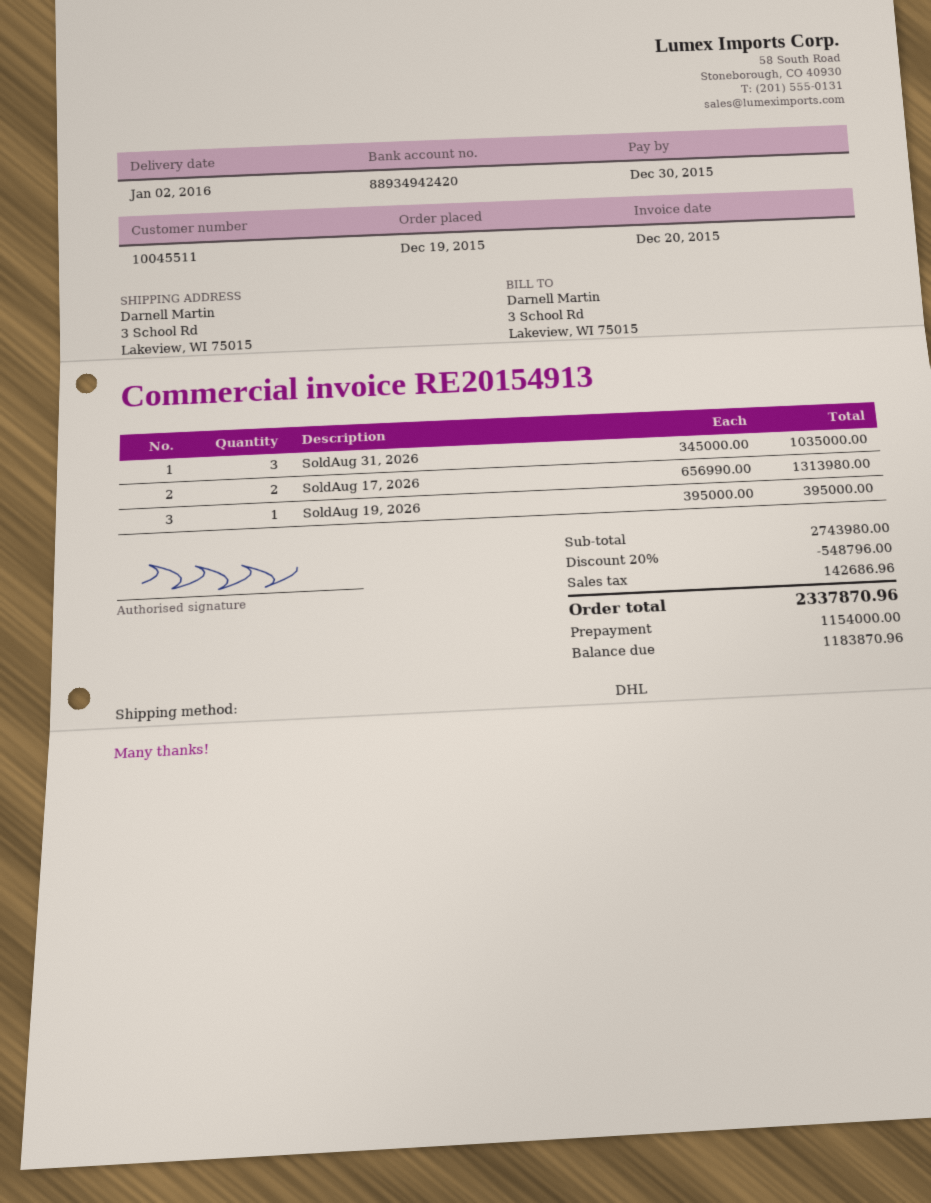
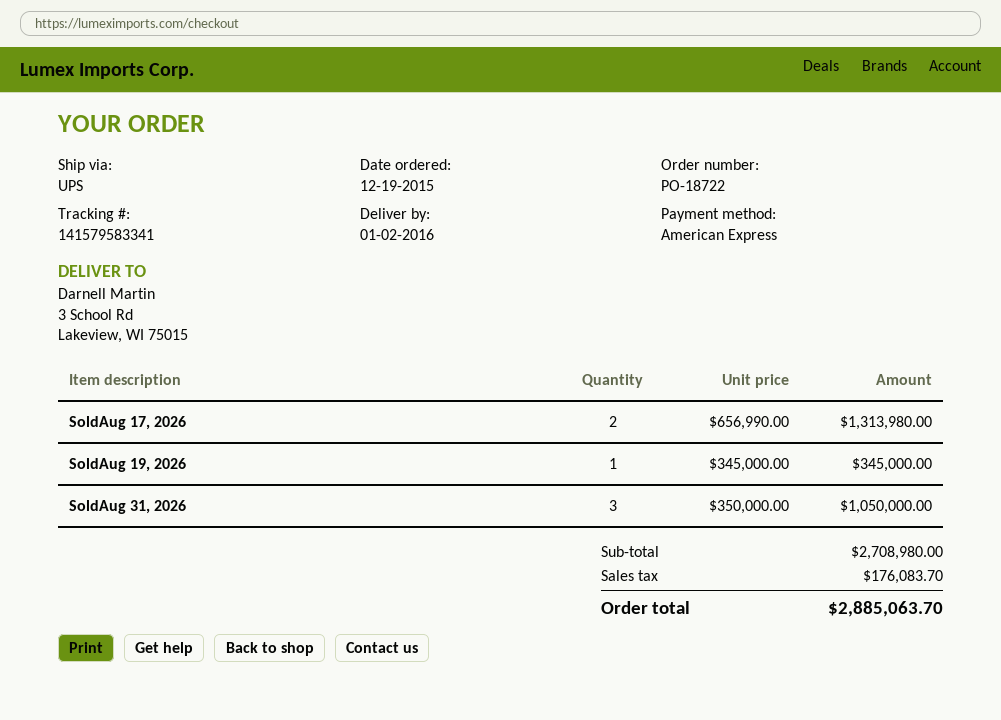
shipping method: DHL -> UPS
SoldAug 31, 2026: 3 x 345000.00 = 1035000.00 -> 3 x 350000.00 = 1050000.00
SoldAug 19, 2026: 1 x 395000.00 = 395000.00 -> 1 x 345000.00 = 345000.00
subtotal: 2743980.00 -> 2708980.00
discount: 20% = 548796.00 -> none
tax: 142686.96 -> 176083.70
total: 2337870.96 -> 2885063.70

